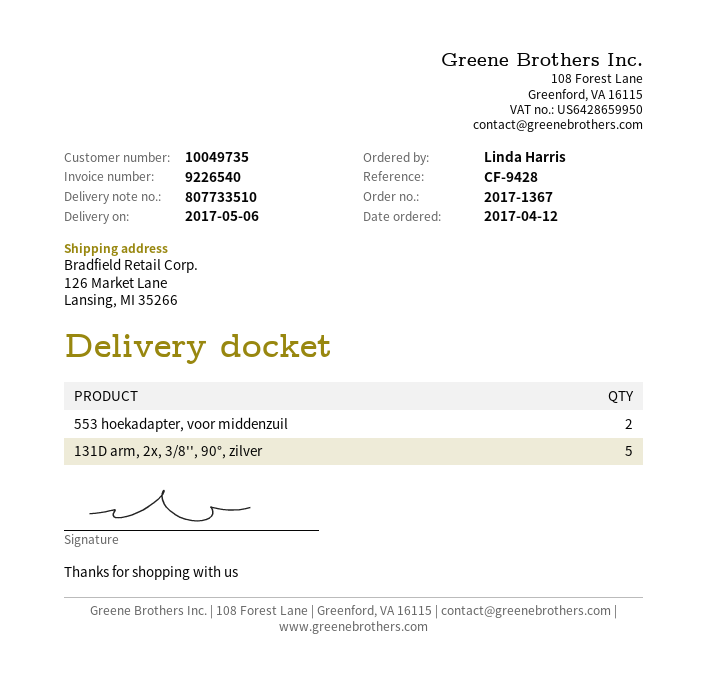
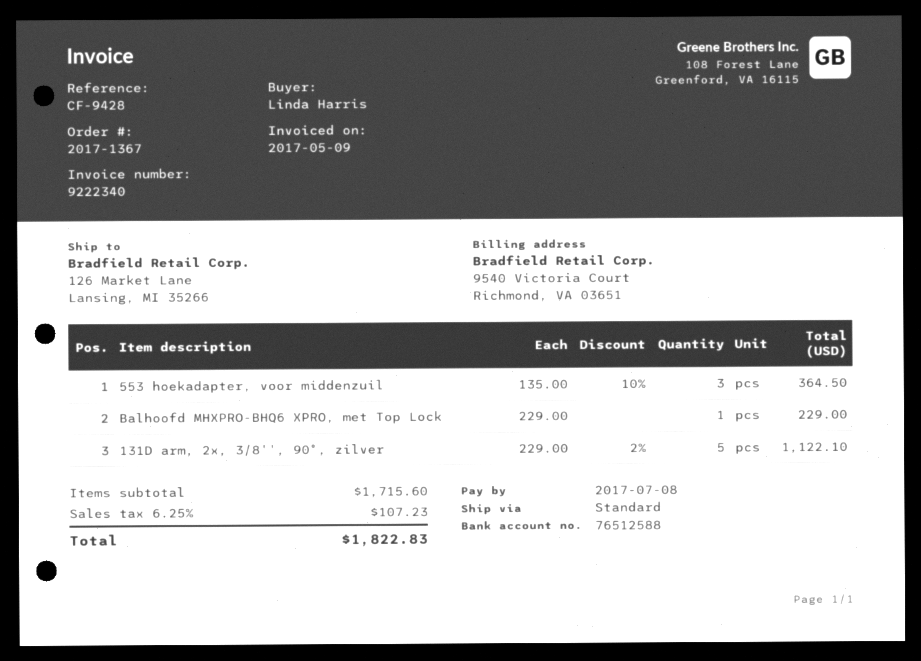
invoice number: 9226540 -> 9222340
553 hoekadapter, voor middenzuil: 2 -> 3
Balhoofd MHXPRO-BHQ6 XPRO, met Top Lock: none -> 1

